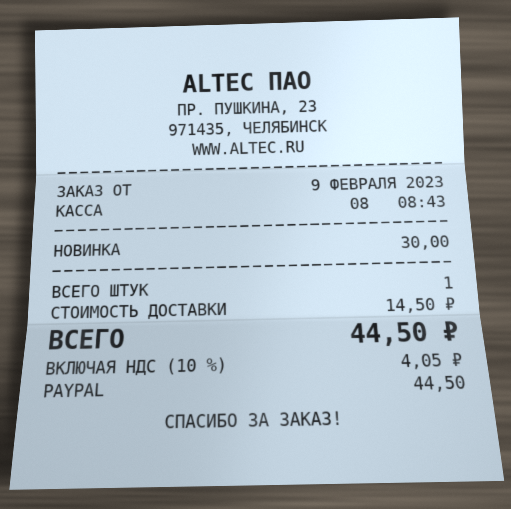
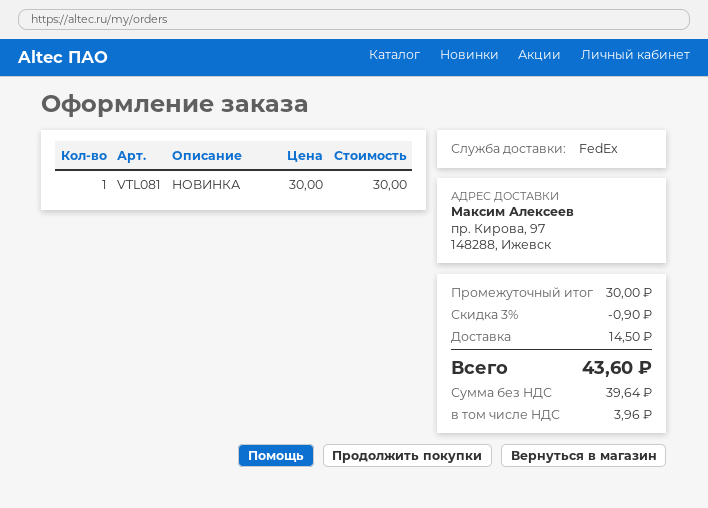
discount: none -> 3% = 0.90
tax: 4.05 -> 3.96
total: 44.50 -> 43.60

